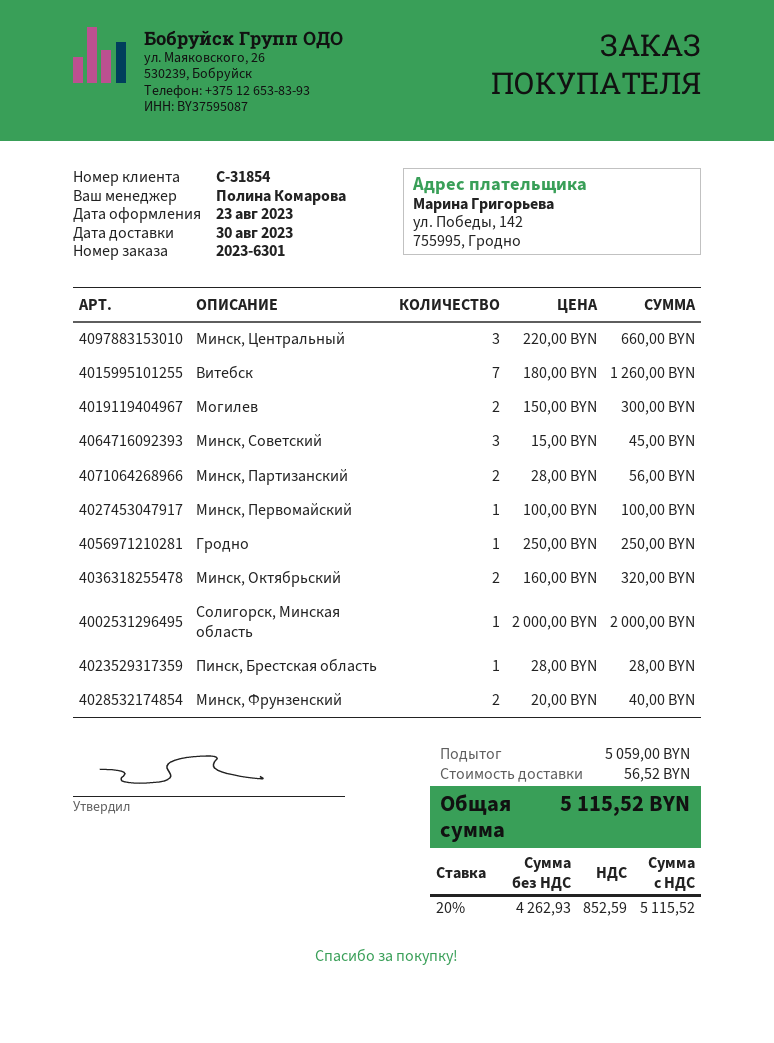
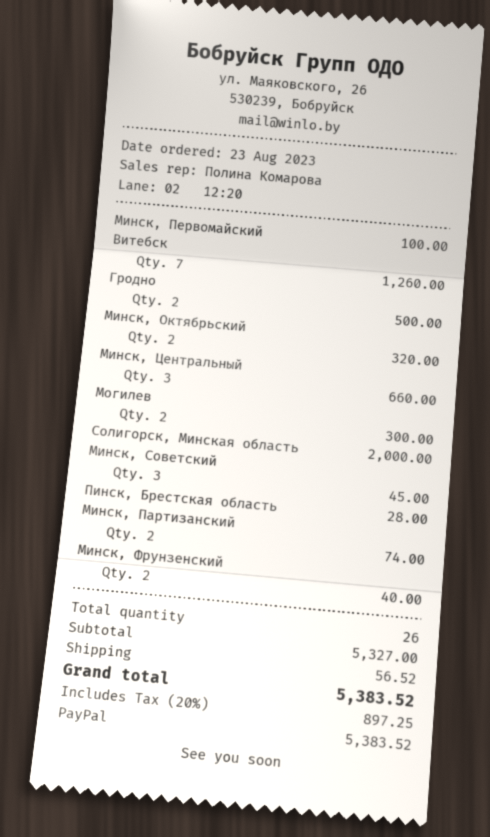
Минск, Партизанский: 2 for 56.00 -> 2 for 74.00
Гродно: 1 for 250.00 -> 2 for 500.00
subtotal: 5059.00 -> 5327.00
tax: 20% = 852.59 -> 20% = 897.25
total: 5115.52 -> 5383.52

